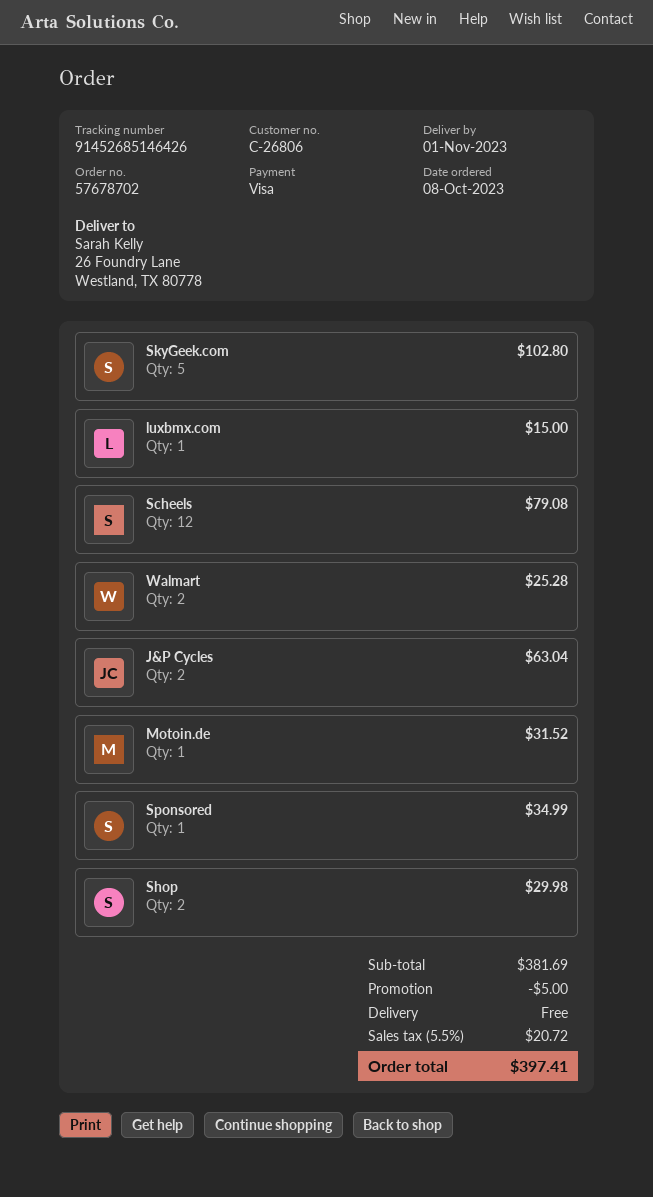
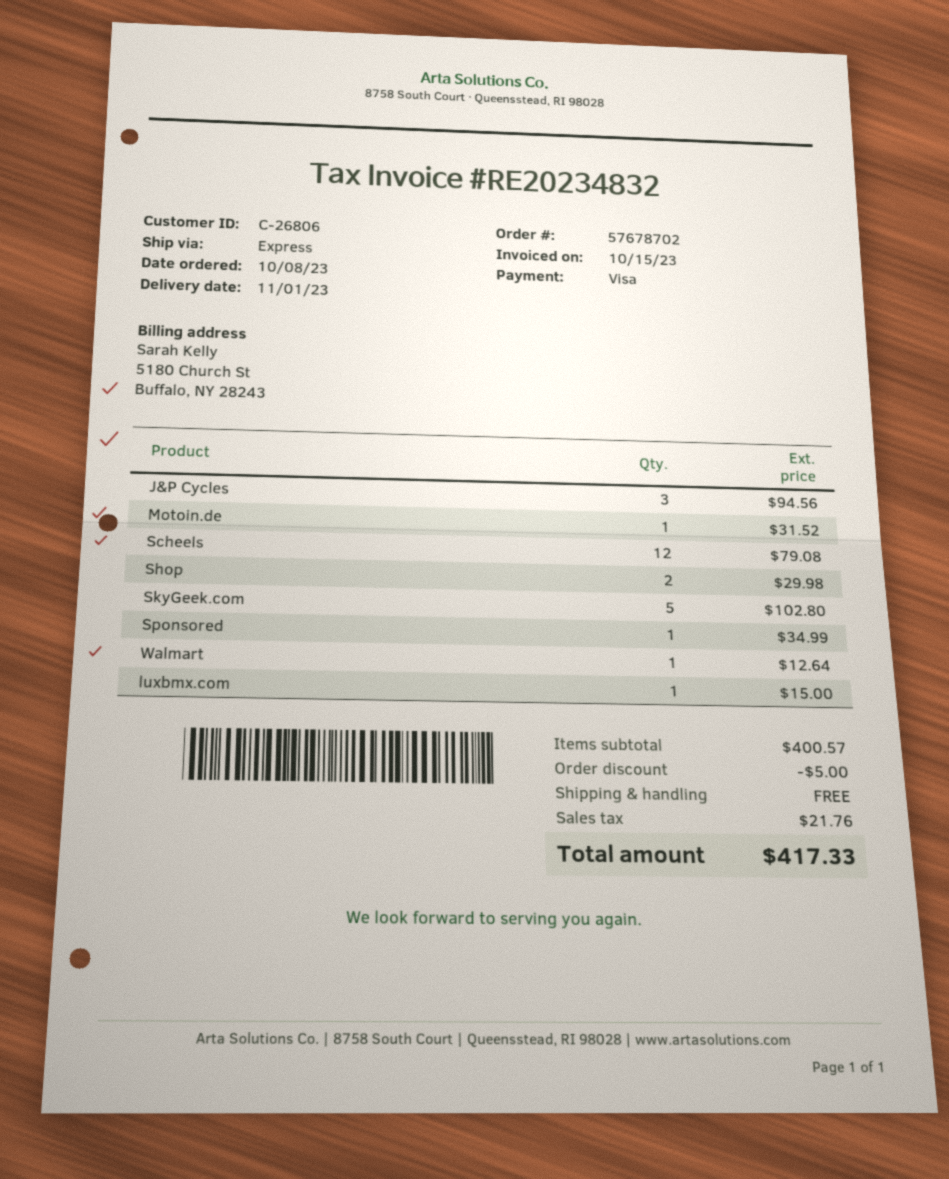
Walmart: 2 for 25.28 -> 1 for 12.64
J&P Cycles: 2 for 63.04 -> 3 for 94.56
subtotal: 381.69 -> 400.57
tax: 20.72 -> 21.76
total: 397.41 -> 417.33

